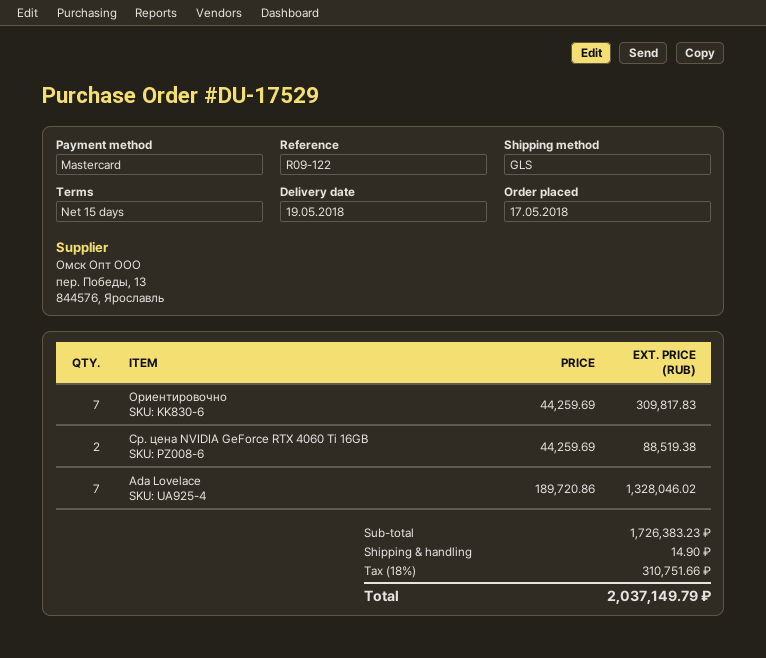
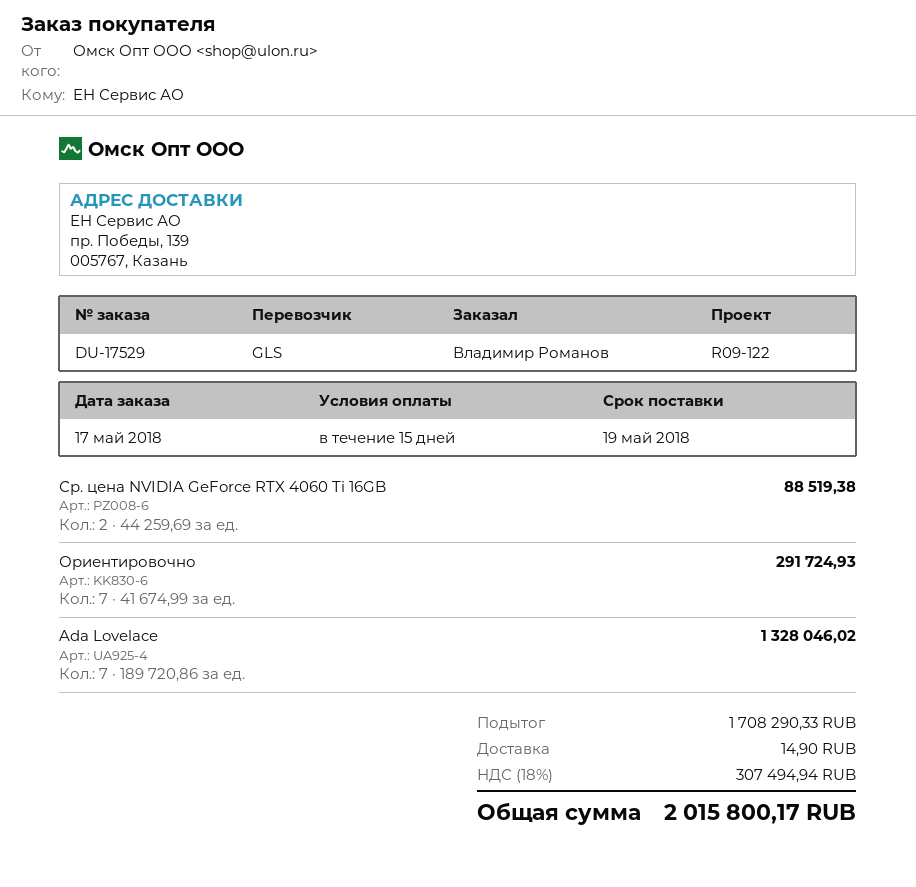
Ориентировочно: 7 x 44259.69 = 309817.83 -> 7 x 41674.99 = 291724.93
subtotal: 1726383.23 -> 1708290.33
tax: 18% = 310751.66 -> 18% = 307494.94
total: 2037149.79 -> 2015800.17

